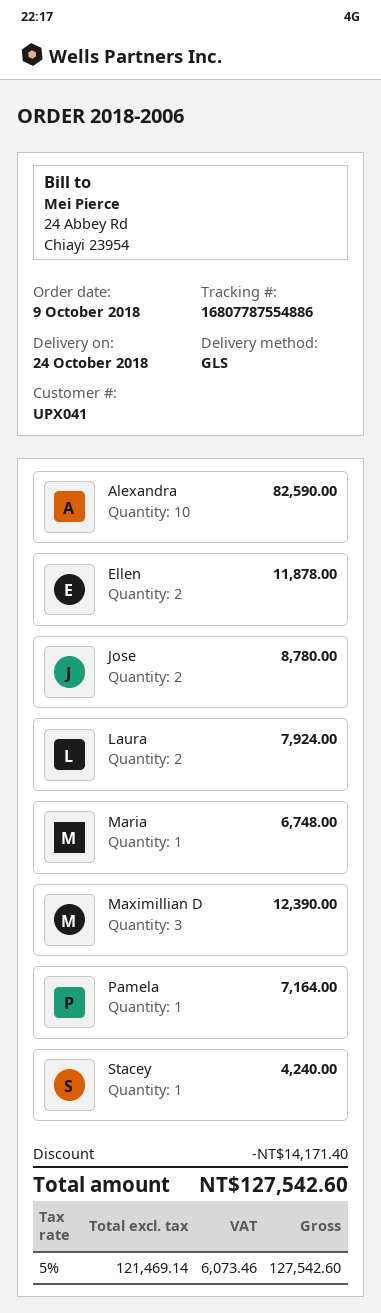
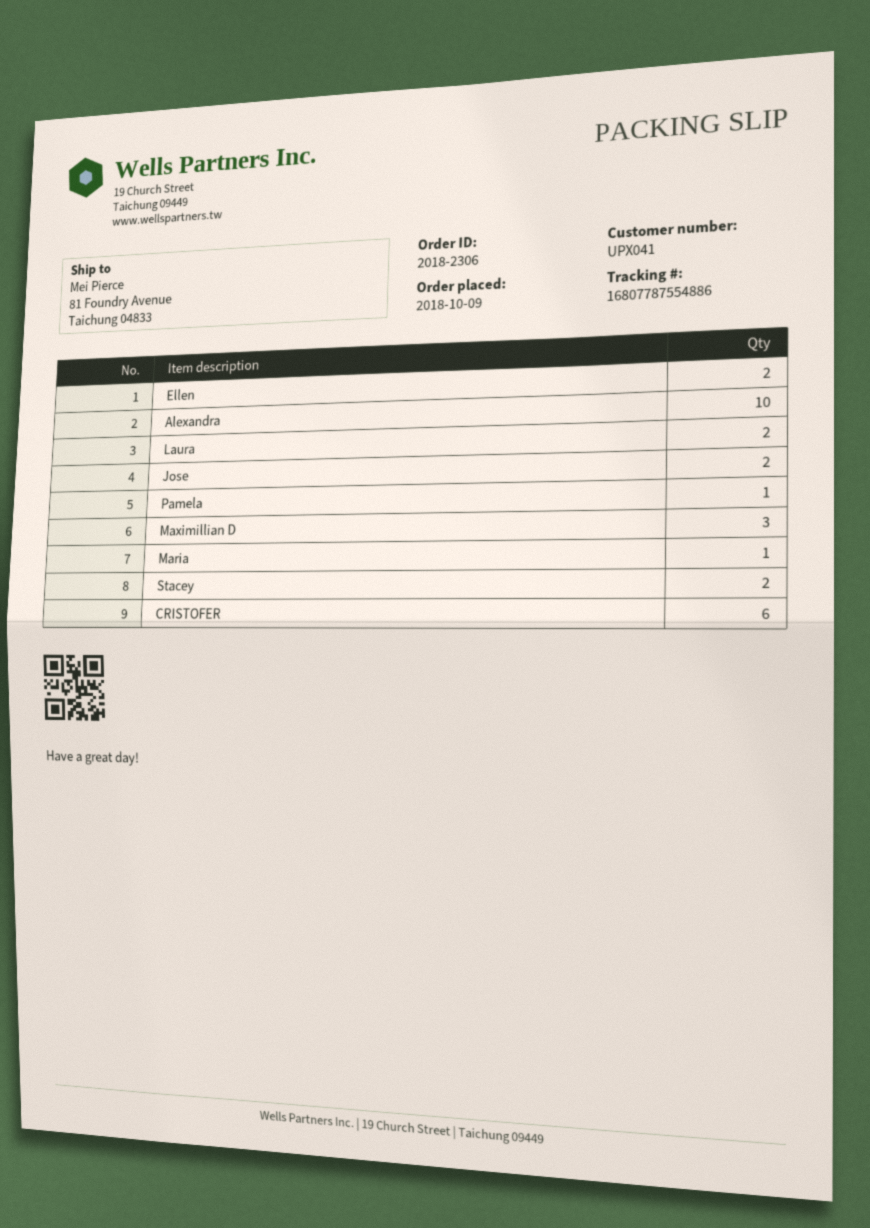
order number: 2018-2006 -> 2018-2306
Stacey: 1 -> 2
CRISTOFER: none -> 6

